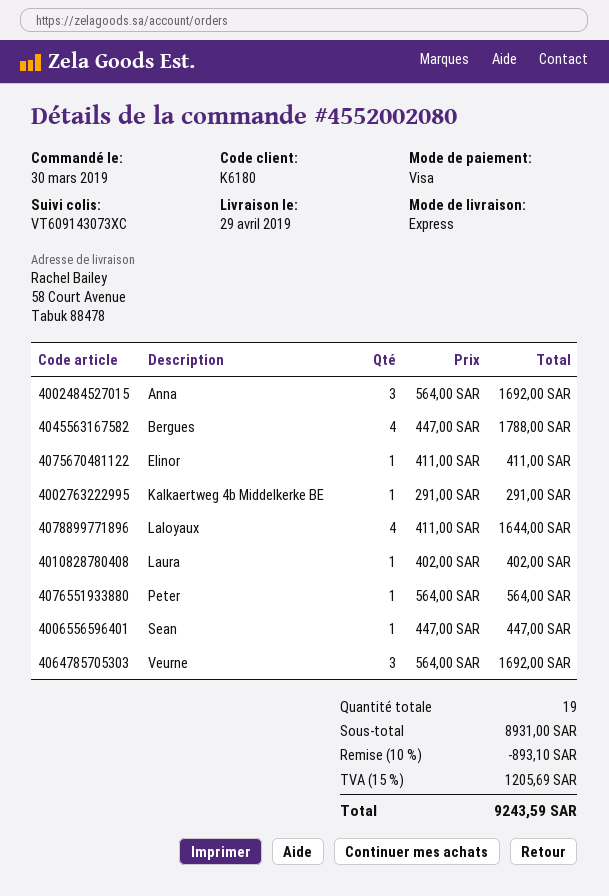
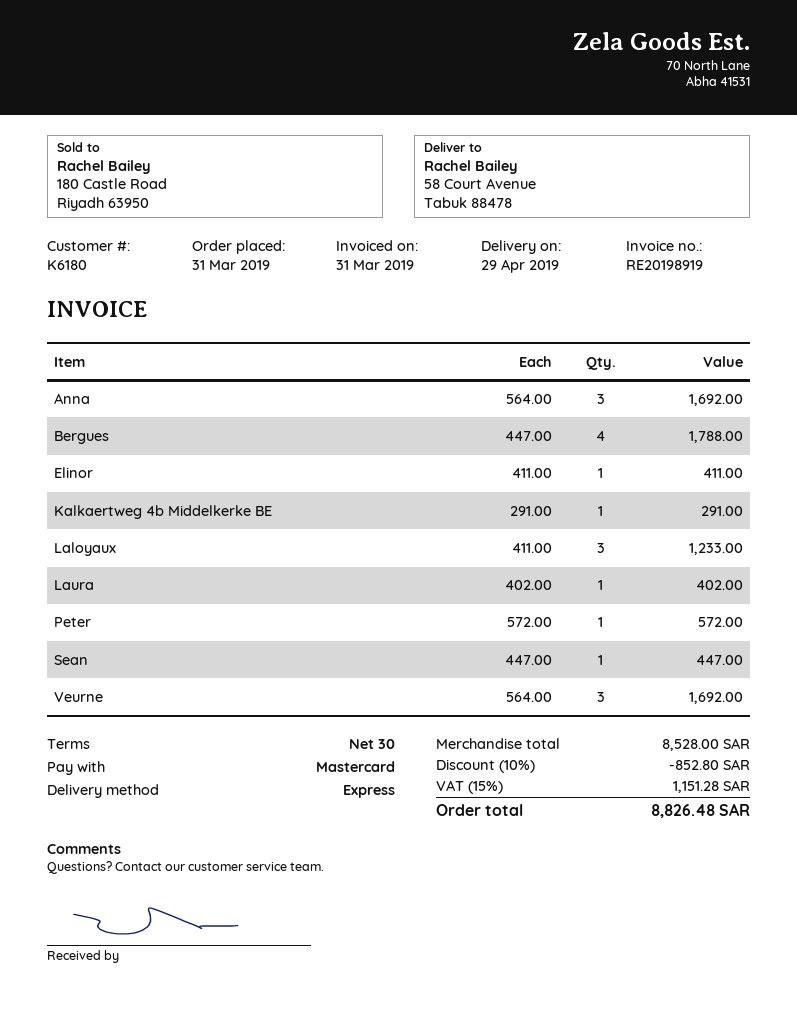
order date: 2019-03-30 -> 2019-03-31
payment method: Visa -> Mastercard
Laloyaux: 4 x 411.00 = 1644.00 -> 3 x 411.00 = 1233.00
Peter: 1 x 564.00 = 564.00 -> 1 x 572.00 = 572.00
subtotal: 8931.00 -> 8528.00
discount: 10% = 893.10 -> 10% = 852.80
tax: 15% = 1205.69 -> 15% = 1151.28
total: 9243.59 -> 8826.48

